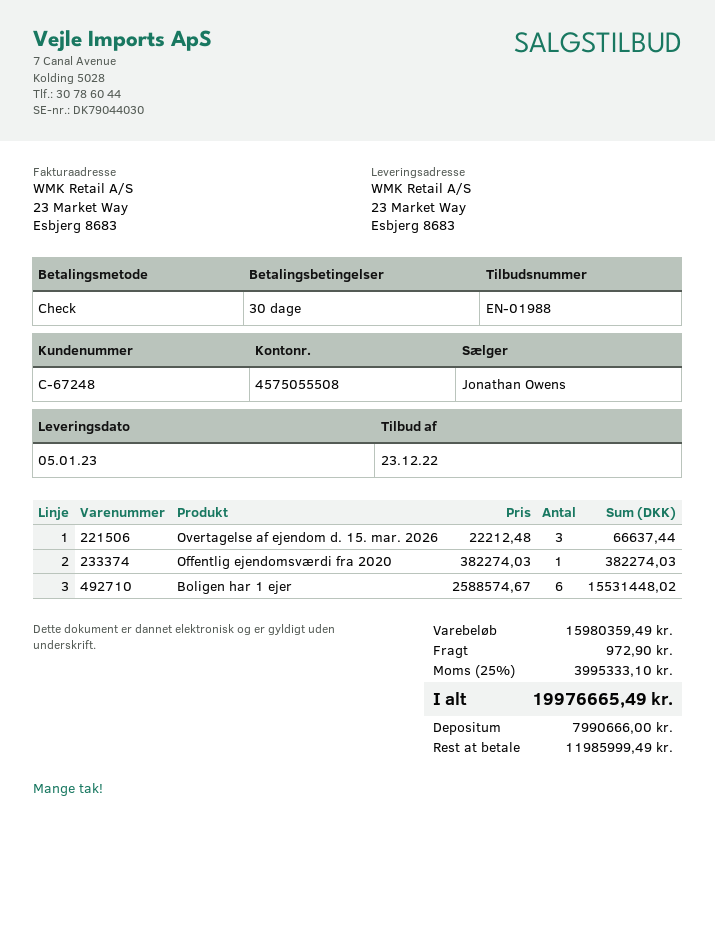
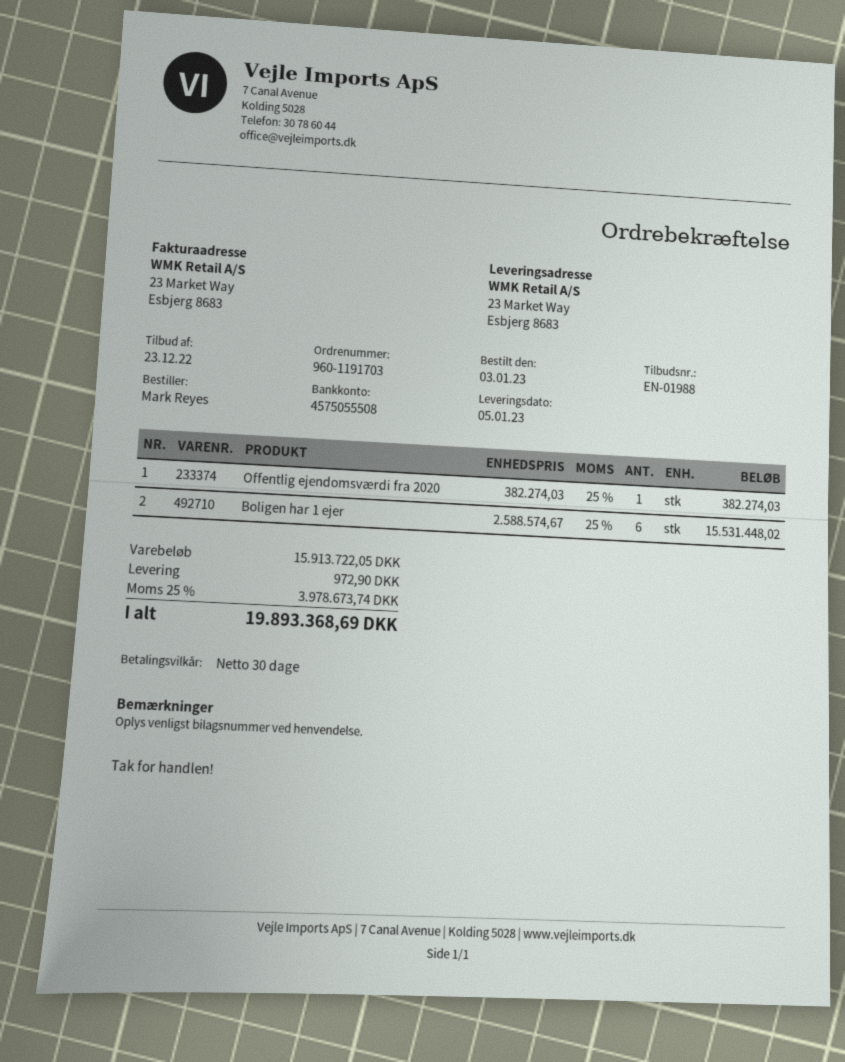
Overtagelse af ejendom d. 15. mar. 2026: 3 x 22212.48 = 66637.44 -> none
subtotal: 15980359.49 -> 15913722.05
tax: 25% = 3995333.10 -> 25% = 3978673.74
total: 19976665.49 -> 19893368.69

